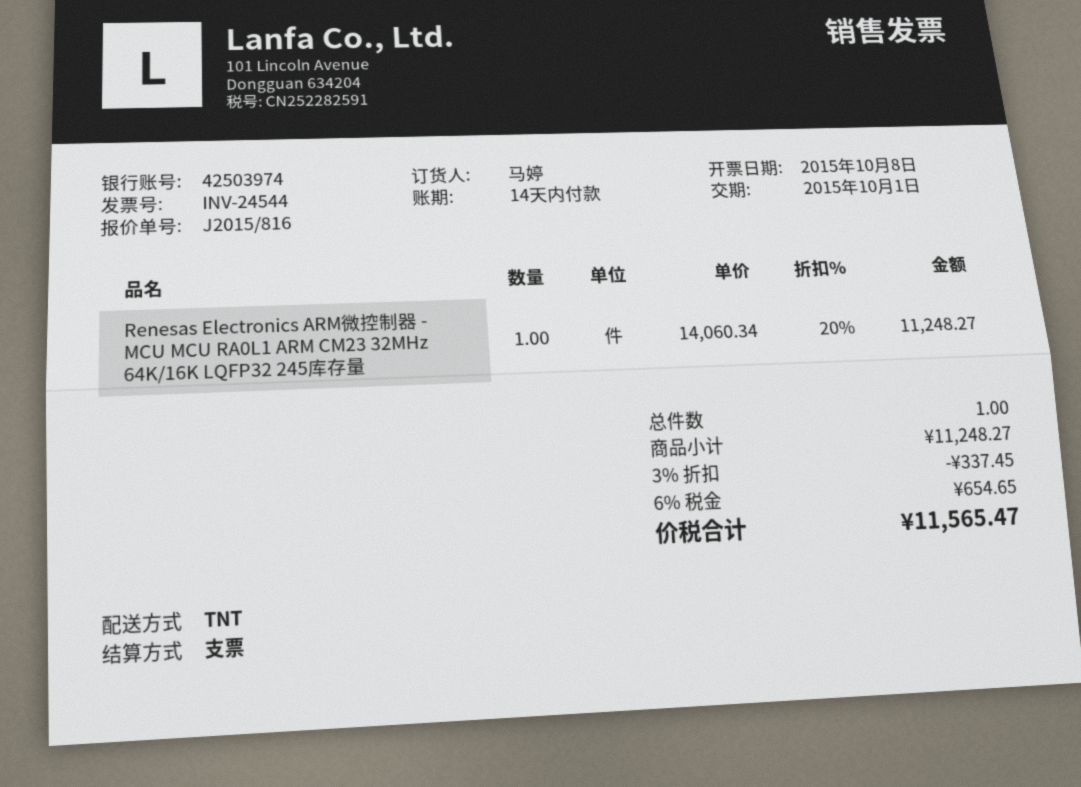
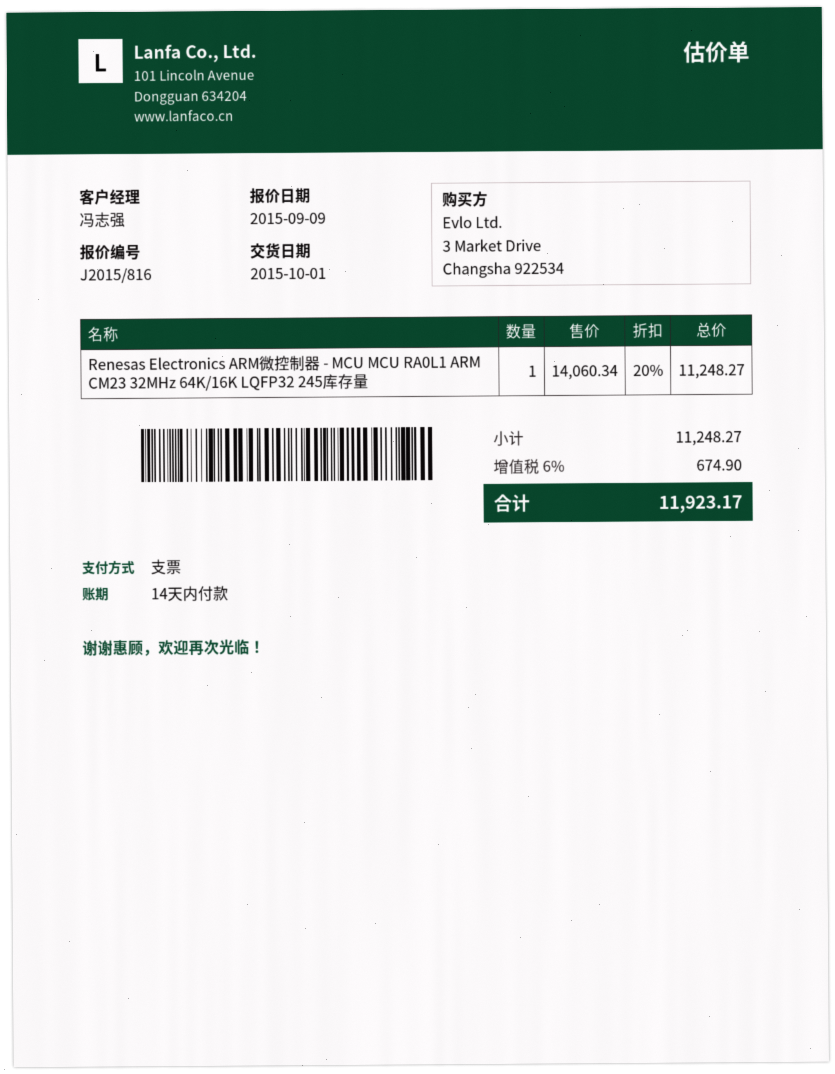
discount: 3% = 337.45 -> none
tax: 6% = 654.65 -> 6% = 674.90
total: 11565.47 -> 11923.17

